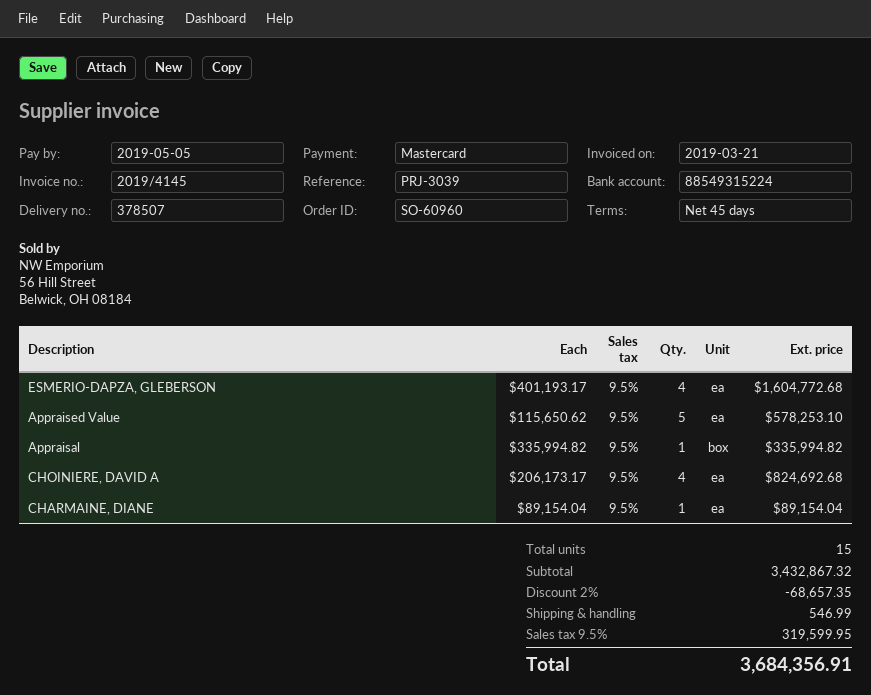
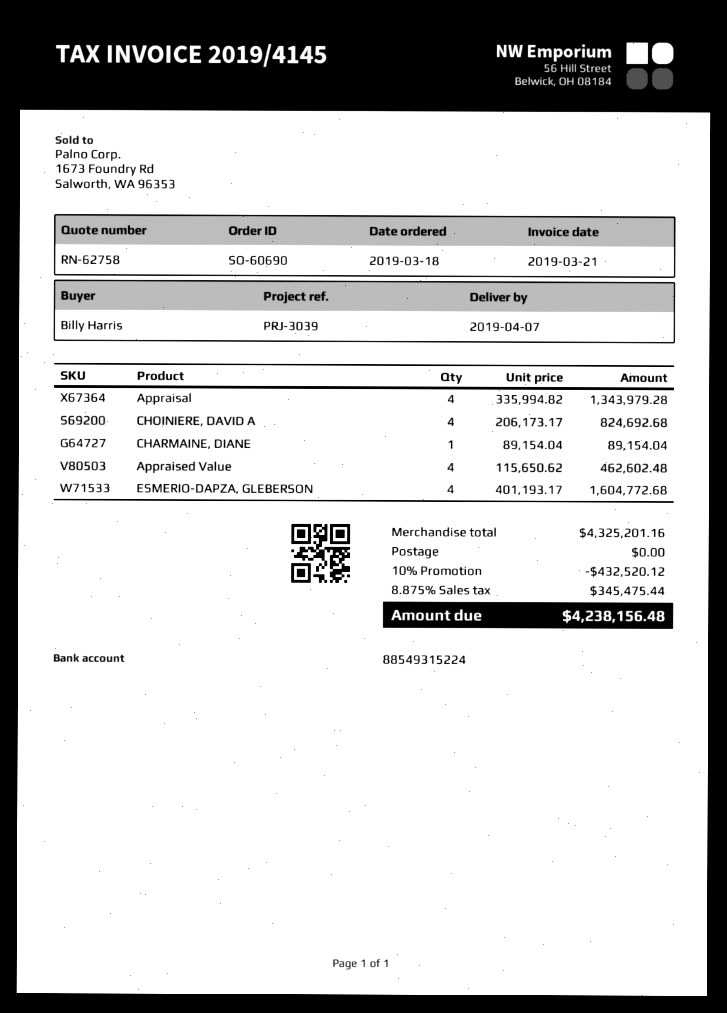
order number: SO-60960 -> SO-60690
Appraised Value: 5 x 115650.62 = 578253.10 -> 4 x 115650.62 = 462602.48
Appraisal: 1 x 335994.82 = 335994.82 -> 4 x 335994.82 = 1343979.28
subtotal: 3432867.32 -> 4325201.16
discount: 2% = 68657.35 -> 10% = 432520.12
shipping: 546.99 -> 0.00
tax: 9.5% = 319599.95 -> 8.875% = 345475.44
total: 3684356.91 -> 4238156.48

